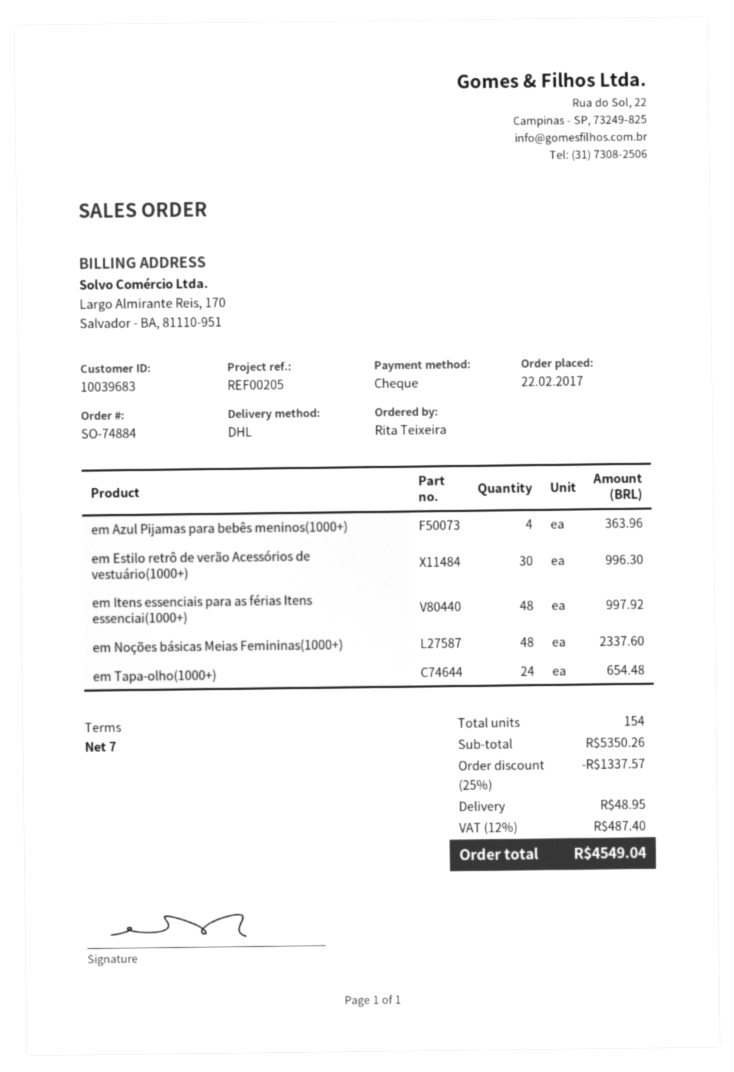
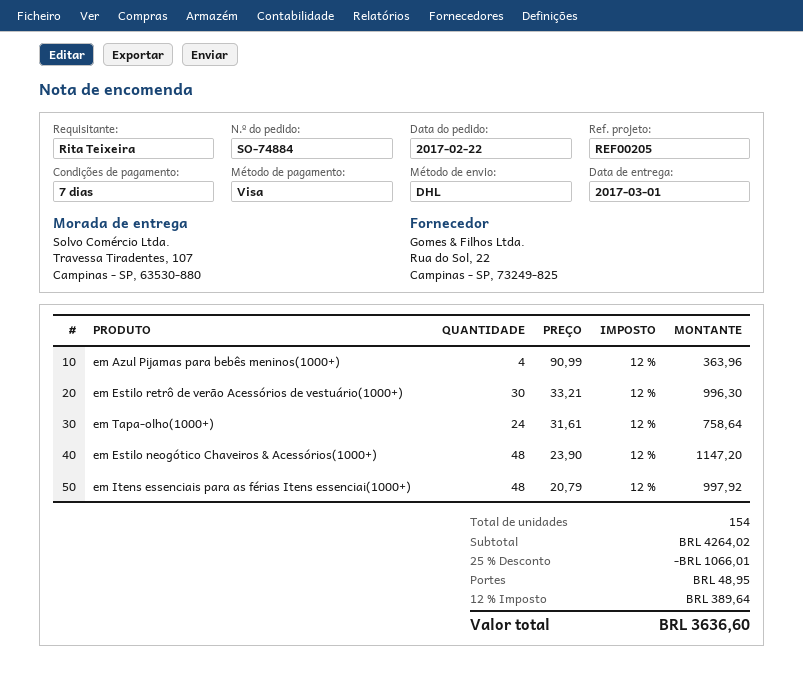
payment method: cheque -> Visa
em Noções básicas Meias Femininas(1000+): 48 for 2337.60 -> none
em Tapa-olho(1000+): 24 for 654.48 -> 24 for 758.64
em Estilo neogótico Chaveiros & Acessórios(1000+): none -> 48 for 1147.20
subtotal: 5350.26 -> 4264.02
discount: 25% = 1337.57 -> 25% = 1066.01
tax: 12% = 487.40 -> 12% = 389.64
total: 4549.04 -> 3636.60

